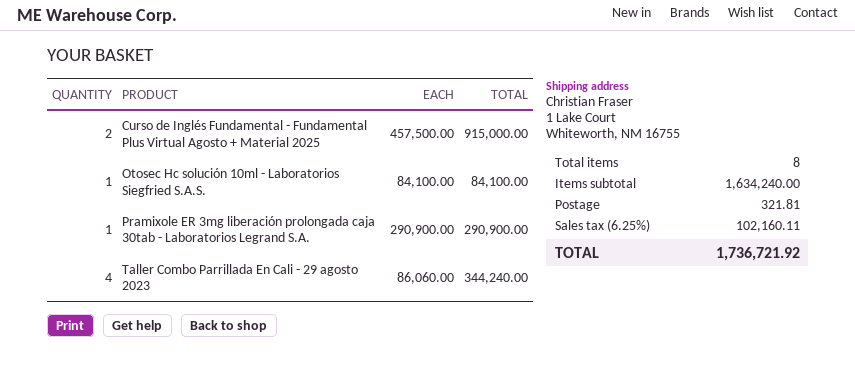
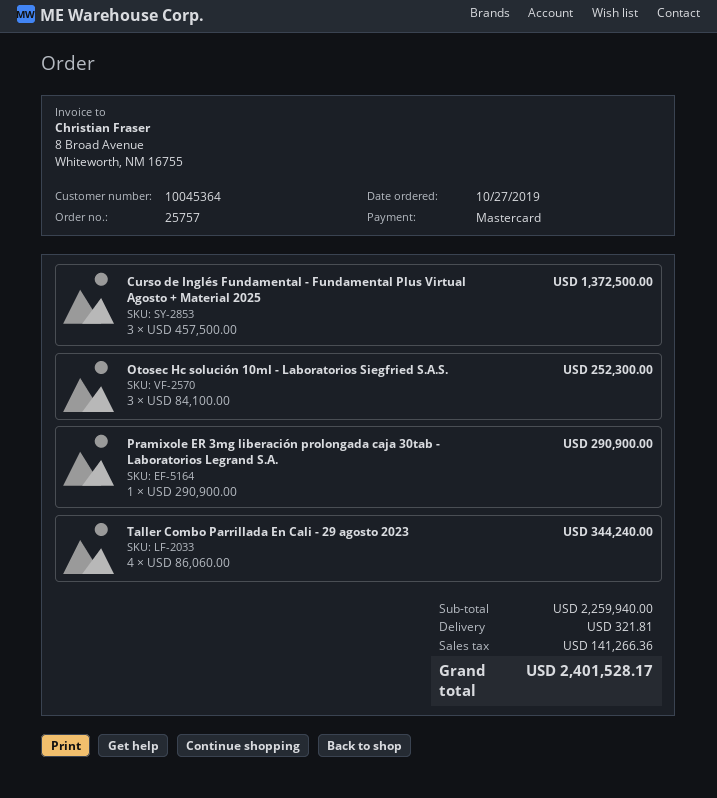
Curso de Inglés Fundamental - Fundamental Plus Virtual Agosto + Material 2025: 2 x 457500.00 = 915000.00 -> 3 x 457500.00 = 1372500.00
Otosec Hc solución 10ml - Laboratorios Siegfried S.A.S.: 1 x 84100.00 = 84100.00 -> 3 x 84100.00 = 252300.00
subtotal: 1634240.00 -> 2259940.00
tax: 102160.11 -> 141266.36
total: 1736721.92 -> 2401528.17

